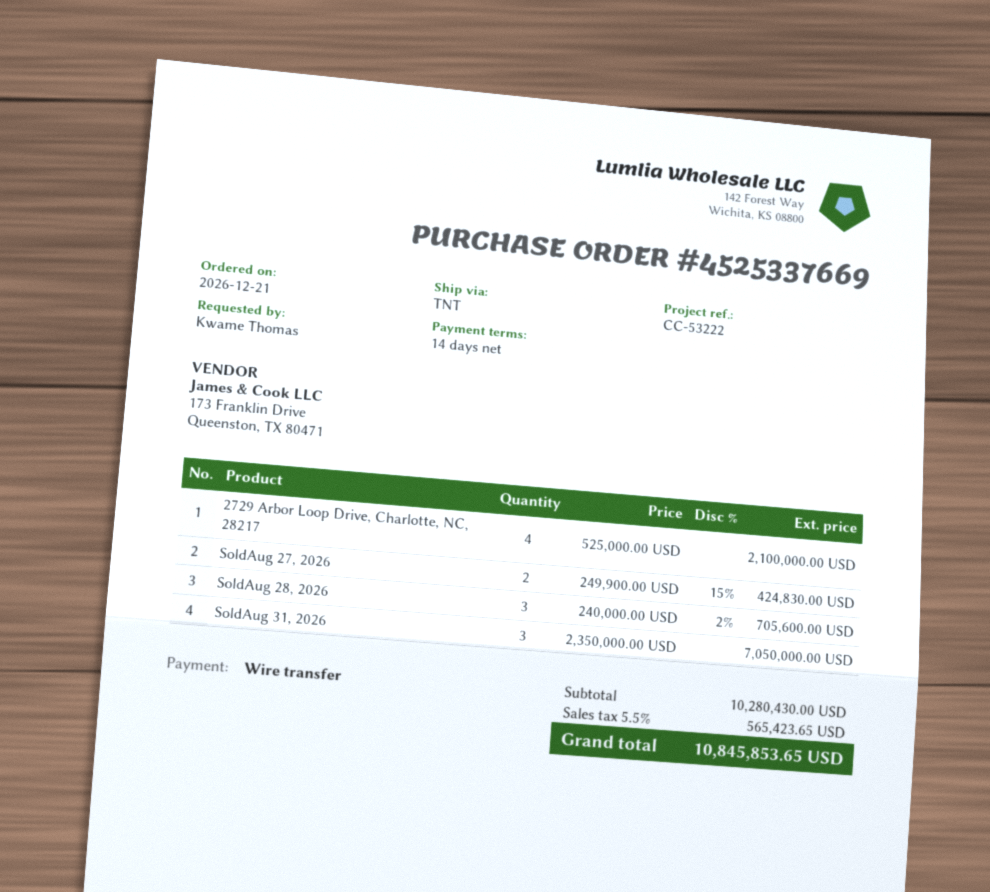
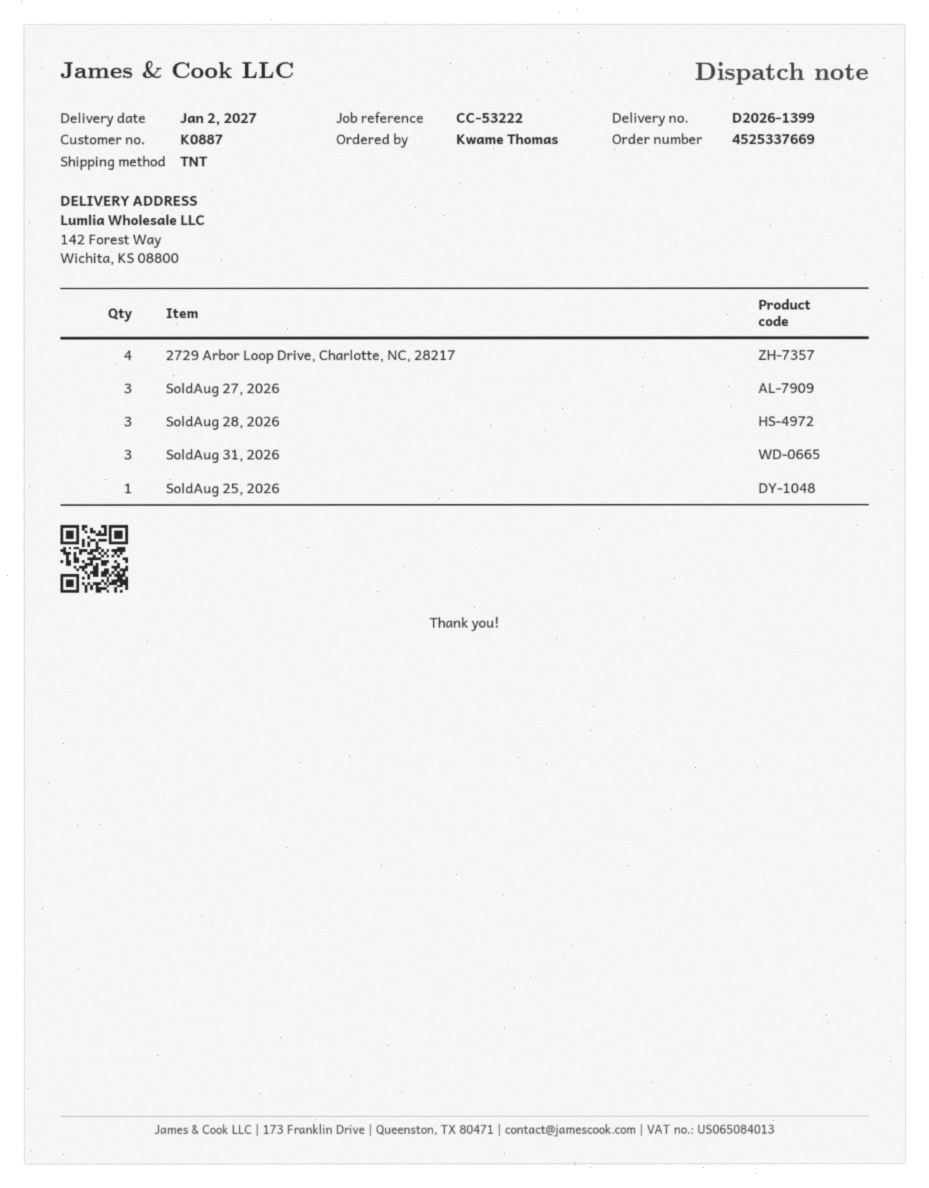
SoldAug 27, 2026: 2 -> 3
SoldAug 25, 2026: none -> 1

